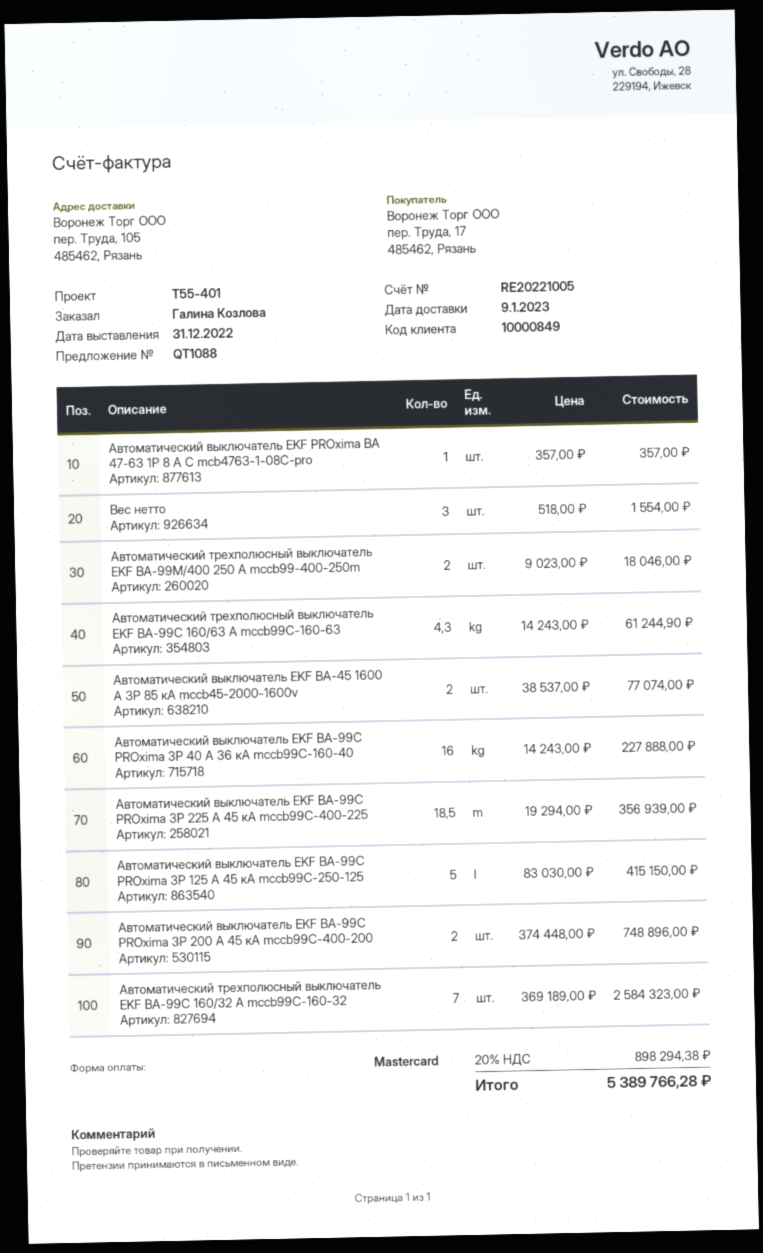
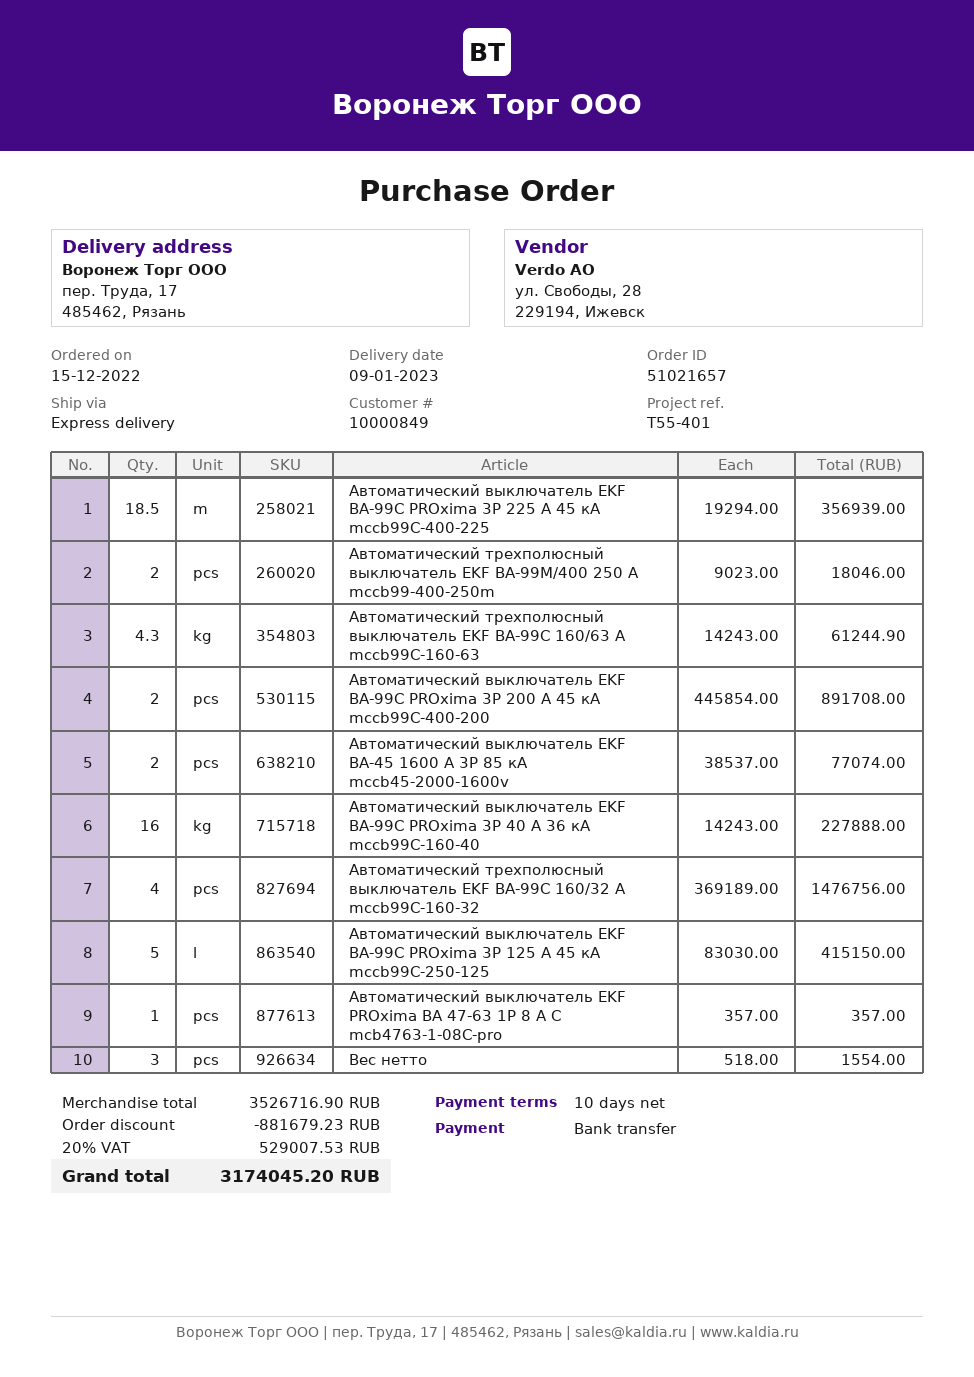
payment method: Mastercard -> bank transfer
ship to: пер. Труда, 105, 485462, Рязань -> пер. Труда, 17, 485462, Рязань
Автоматический выключатель EKF ВА-99C PROxima 3P 200 А 45 кА mccb99C-400-200: 2 x 374448.00 = 748896.00 -> 2 x 445854.00 = 891708.00
Автоматический трехполюсный выключатель EKF ВА-99C 160/32 А mccb99C-160-32: 7 x 369189.00 = 2584323.00 -> 4 x 369189.00 = 1476756.00
discount: none -> 881679.23
tax: 20% = 898294.38 -> 20% = 529007.53
total: 5389766.28 -> 3174045.20

